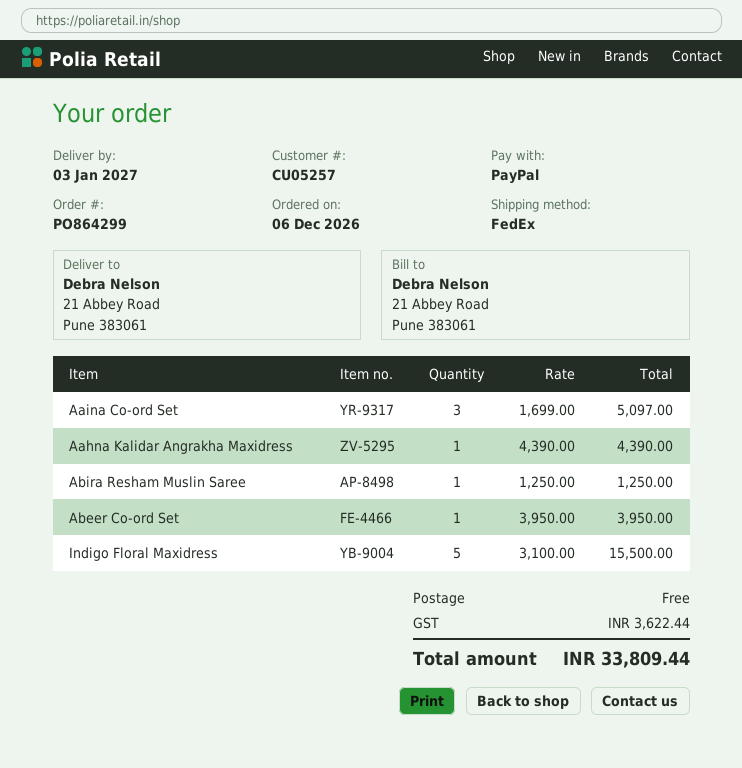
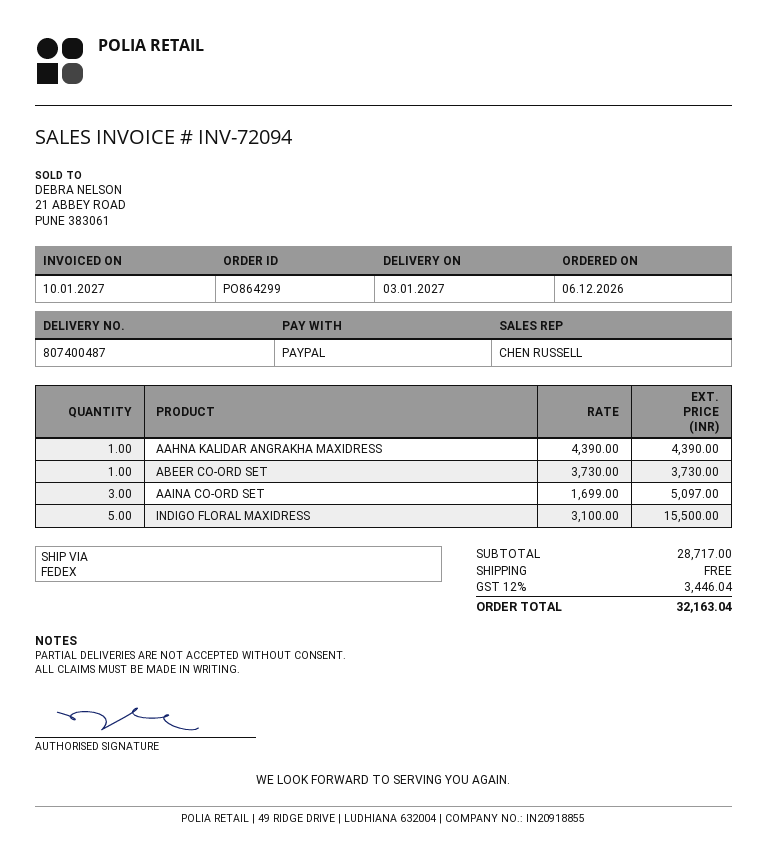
Abira Resham Muslin Saree: 1 x 1250.00 = 1250.00 -> none
Abeer Co-ord Set: 1 x 3950.00 = 3950.00 -> 1 x 3730.00 = 3730.00
tax: 3622.44 -> 3446.04
total: 33809.44 -> 32163.04

